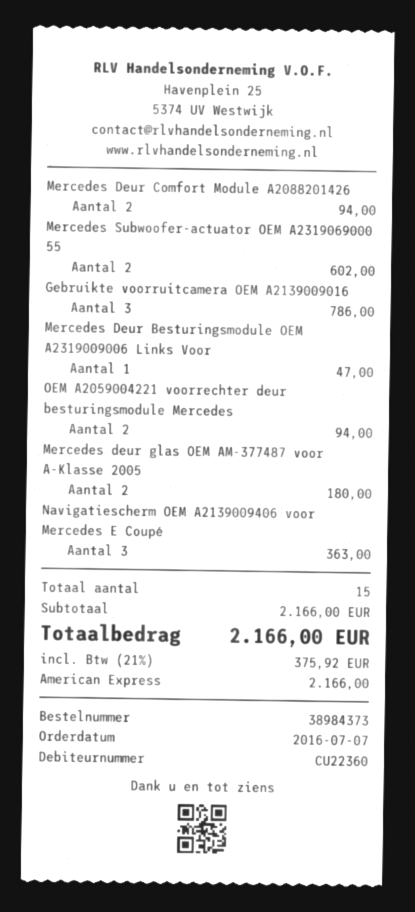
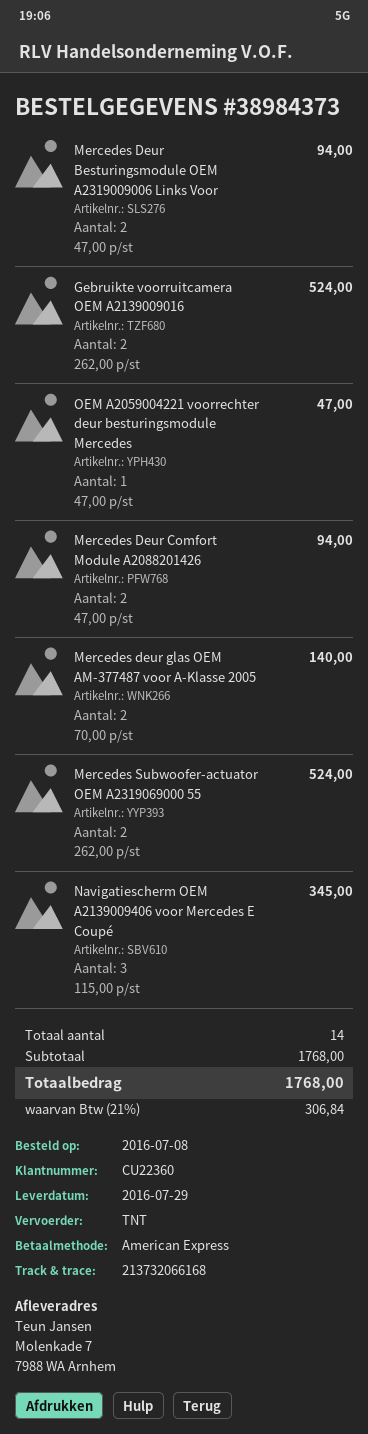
order date: 2016-07-07 -> 2016-07-08
Mercedes Subwoofer-actuator OEM A2319069000 55: 2 for 602.00 -> 2 for 524.00
Gebruikte voorruitcamera OEM A2139009016: 3 for 786.00 -> 2 for 524.00
Mercedes Deur Besturingsmodule OEM A2319009006 Links Voor: 1 for 47.00 -> 2 for 94.00
OEM A2059004221 voorrechter deur besturingsmodule Mercedes: 2 for 94.00 -> 1 for 47.00
Mercedes deur glas OEM AM-377487 voor A-Klasse 2005: 2 for 180.00 -> 2 for 140.00
Navigatiescherm OEM A2139009406 voor Mercedes E Coupé: 3 for 363.00 -> 3 for 345.00
total quantity: 15 -> 14
subtotal: 2166.00 -> 1768.00
tax: 21% = 375.92 -> 21% = 306.84
total: 2166.00 -> 1768.00

